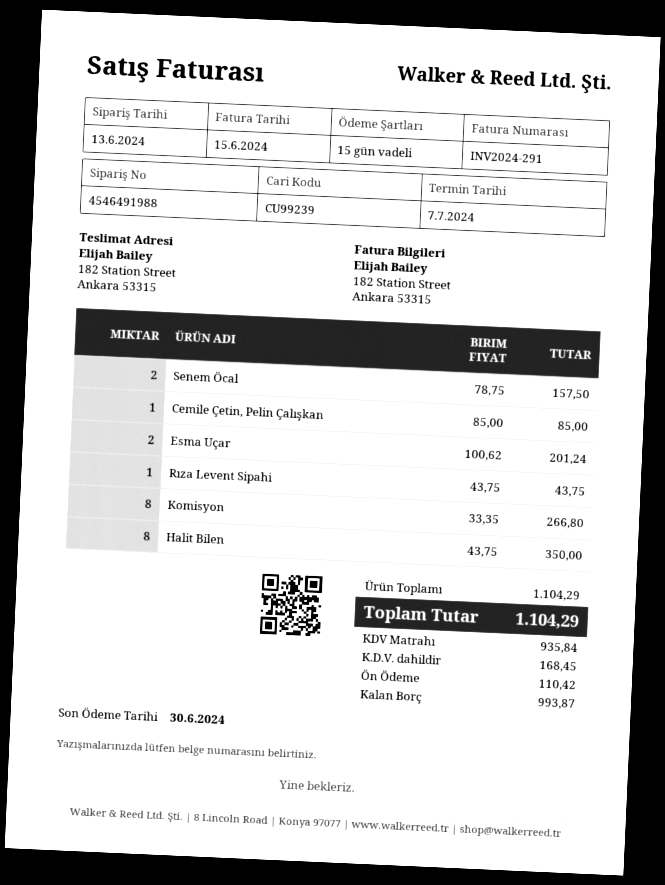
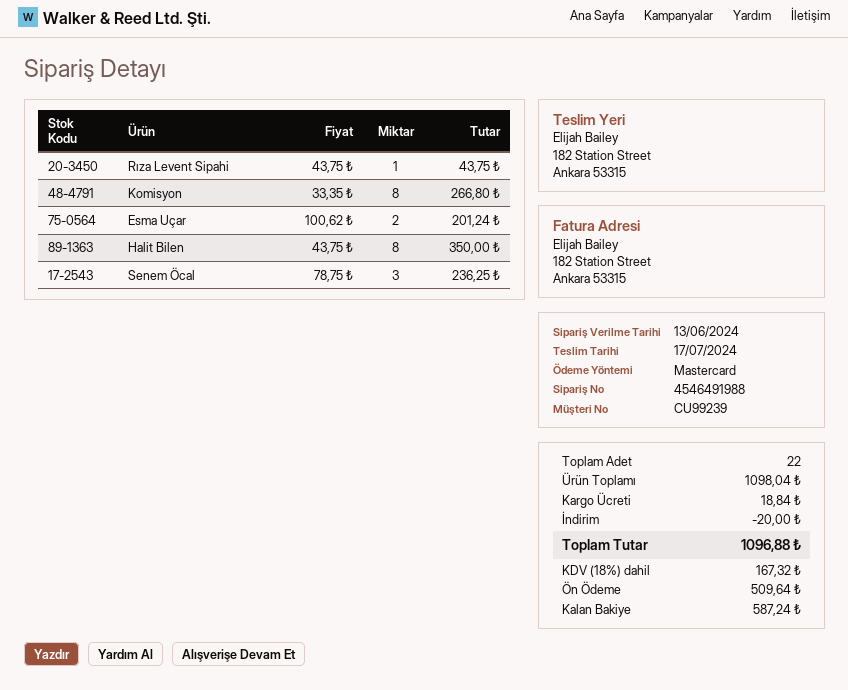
delivery date: 2024-07-07 -> 2024-07-17
Senem Öcal: 2 x 78.75 = 157.50 -> 3 x 78.75 = 236.25
Cemile Çetin, Pelin Çalışkan: 1 x 85.00 = 85.00 -> none
subtotal: 1104.29 -> 1098.04
discount: none -> 20.00
shipping: none -> 18.84
tax: 168.45 -> 167.32
total: 1104.29 -> 1096.88
deposit: 110.42 -> 509.64
balance: 993.87 -> 587.24

